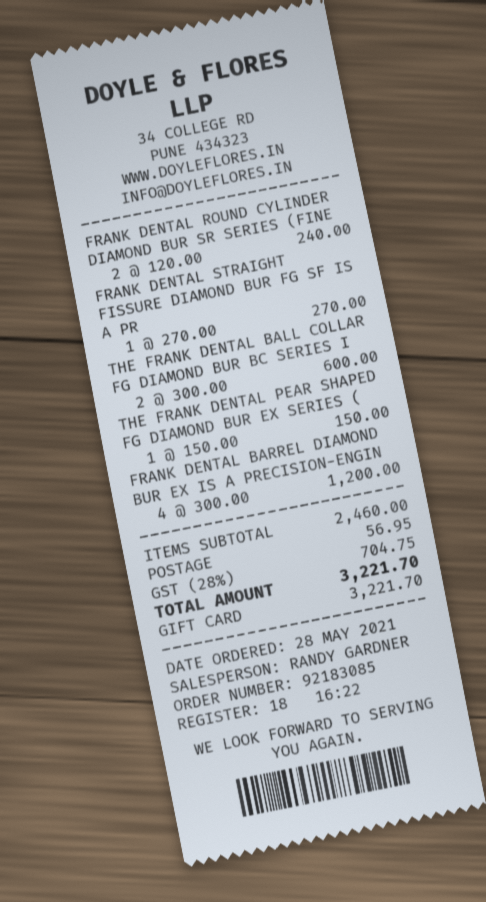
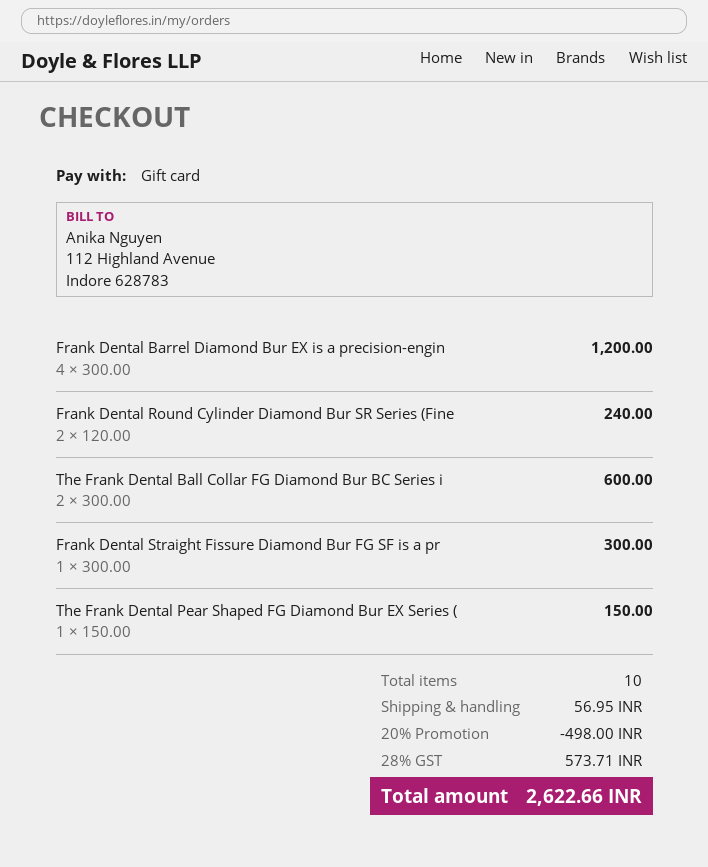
FRANK DENTAL STRAIGHT FISSURE DIAMOND BUR FG SF IS A PR: 1 x 270.00 = 270.00 -> 1 x 300.00 = 300.00
discount: none -> 20% = 498.00
tax: 28% = 704.75 -> 28% = 573.71
total: 3221.70 -> 2622.66

